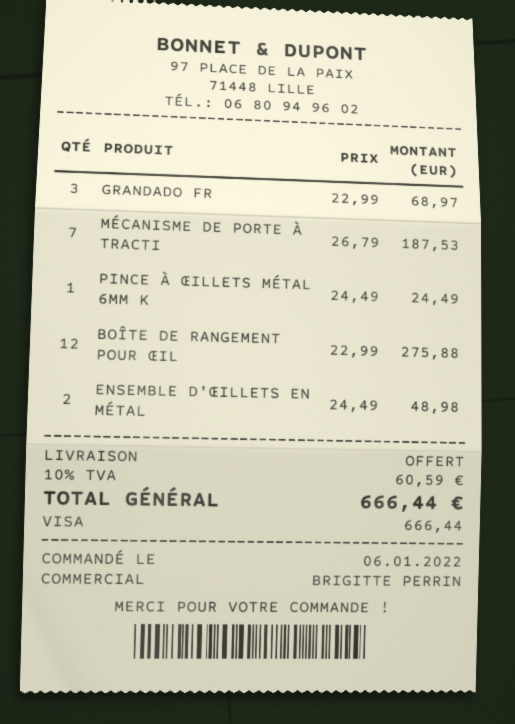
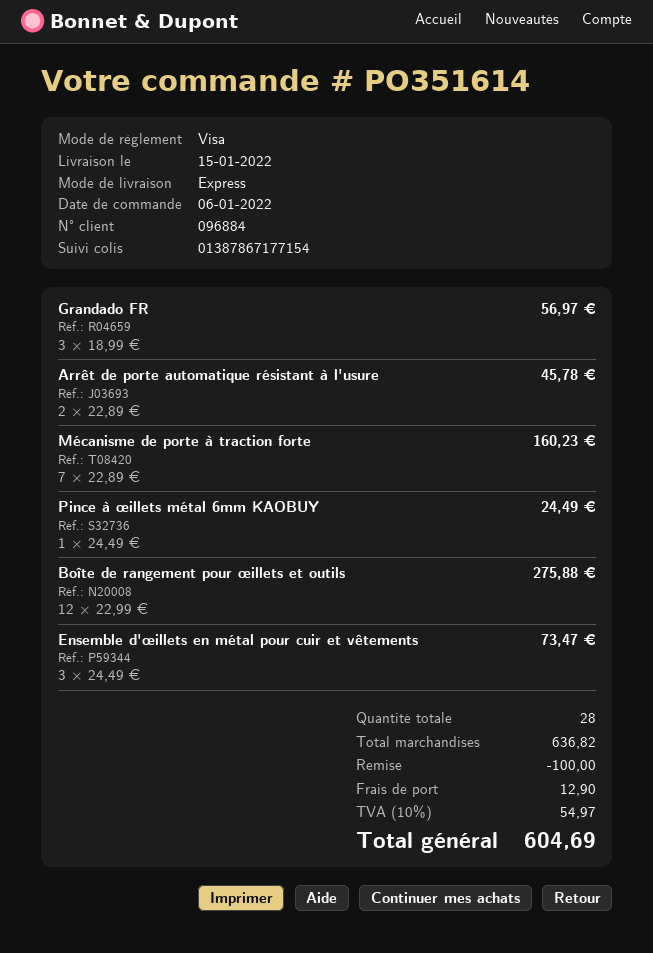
GRANDADO FR: 3 x 22.99 = 68.97 -> 3 x 18.99 = 56.97
MÉCANISME DE PORTE À TRACTI: 7 x 26.79 = 187.53 -> 7 x 22.89 = 160.23
ENSEMBLE D'ŒILLETS EN MÉTAL: 2 x 24.49 = 48.98 -> 3 x 24.49 = 73.47
Arrêt de porte automatique résistant à l'usure: none -> 2 x 22.89 = 45.78
discount: none -> 100.00
shipping: 0.00 -> 12.90
tax: 10% = 60.59 -> 10% = 54.97
total: 666.44 -> 604.69

